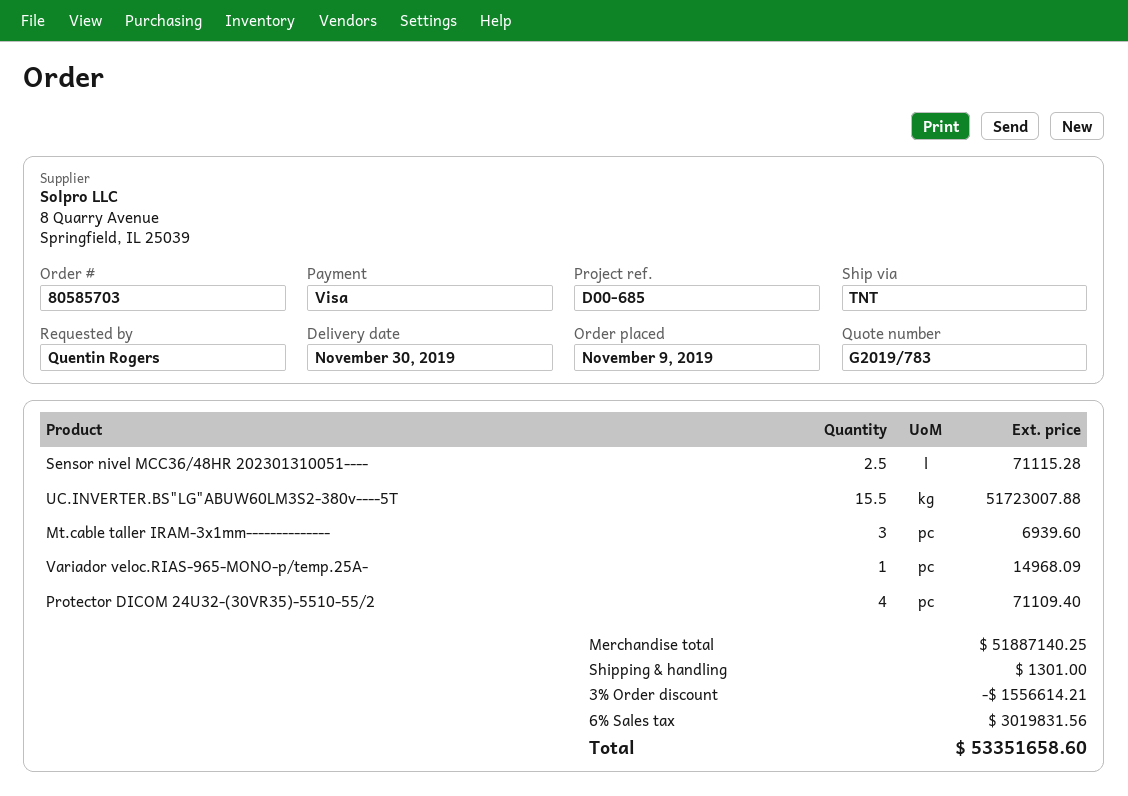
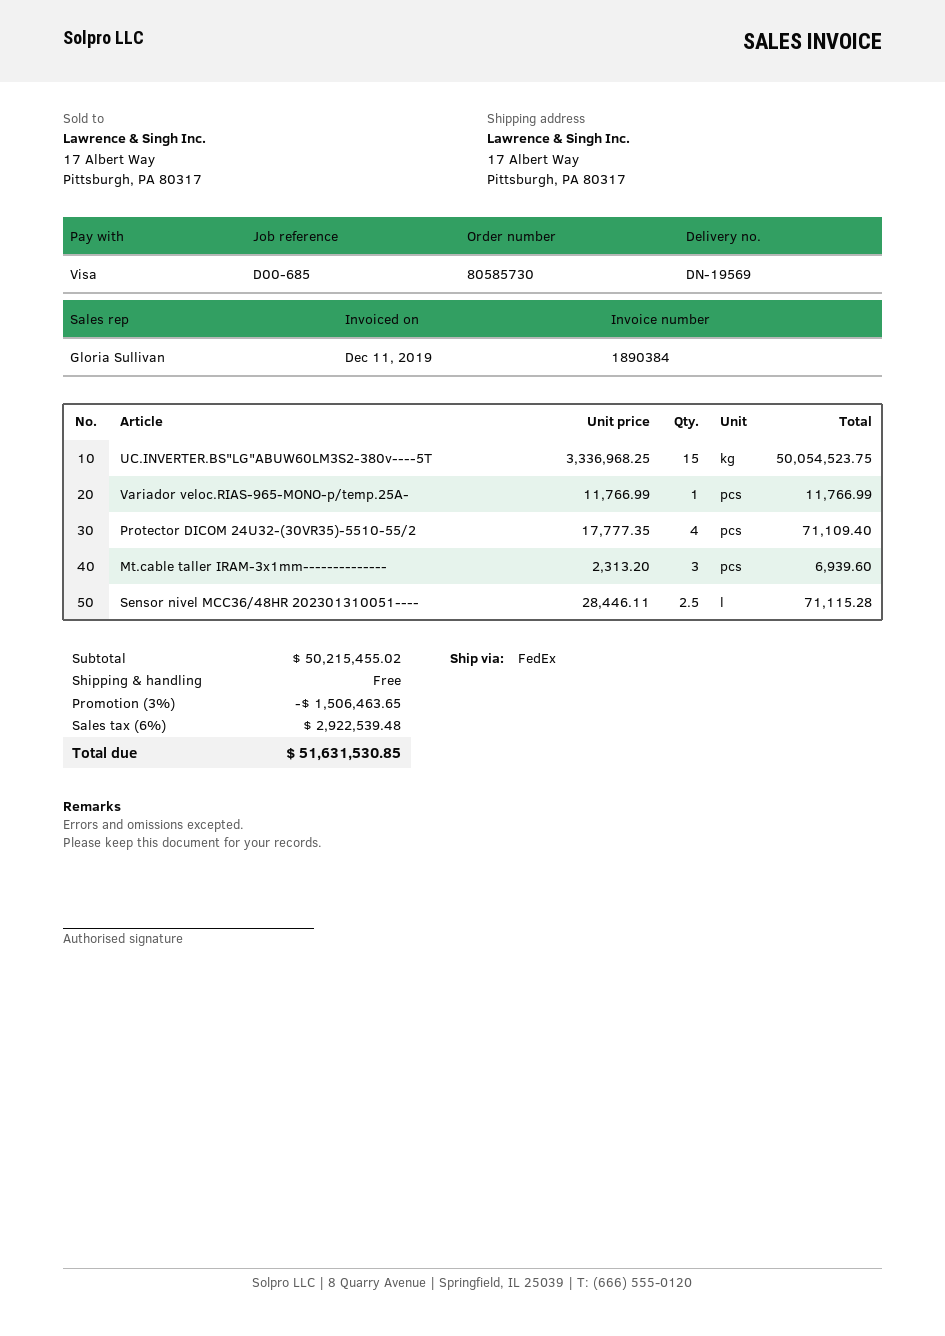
order number: 80585703 -> 80585730
shipping method: TNT -> FedEx
UC.INVERTER.BS"LG"ABUW60LM3S2-380v----5T: 15.5 for 51723007.88 -> 15 for 50054523.75
Variador veloc.RIAS-965-MONO-p/temp.25A-: 1 for 14968.09 -> 1 for 11766.99
subtotal: 51887140.25 -> 50215455.02
discount: 3% = 1556614.21 -> 3% = 1506463.65
shipping: 1301.00 -> 0.00
tax: 6% = 3019831.56 -> 6% = 2922539.48
total: 53351658.60 -> 51631530.85

